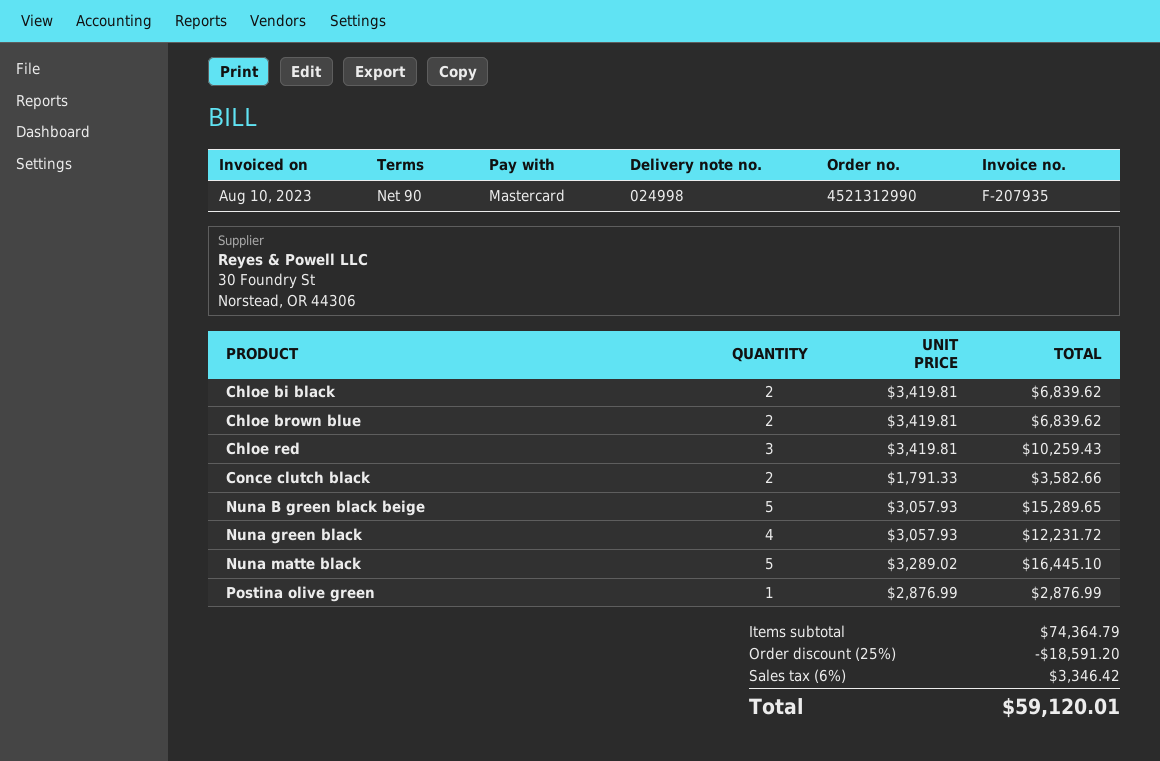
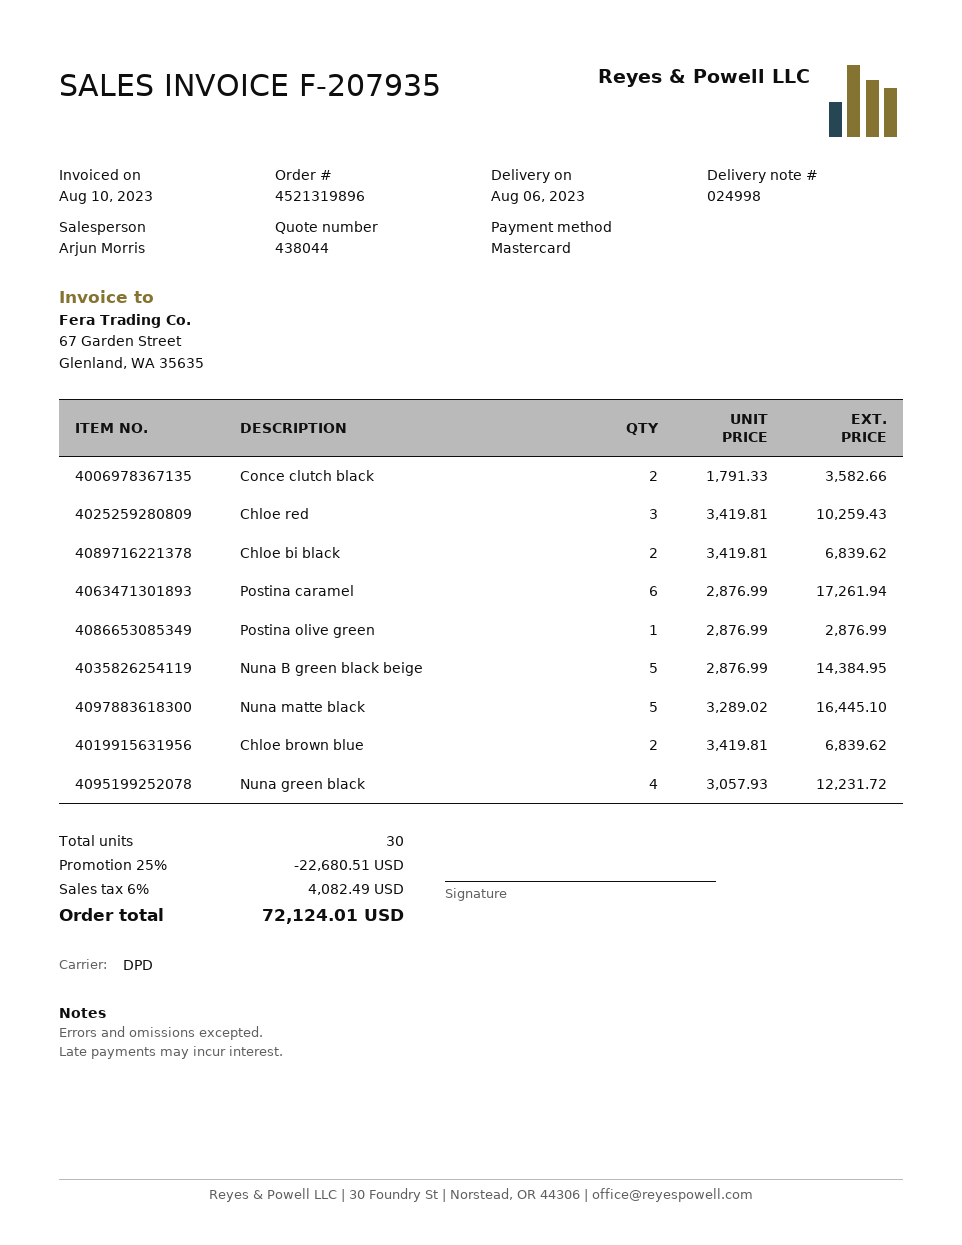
order number: 4521312990 -> 4521319896
Nuna B green black beige: 5 x 3057.93 = 15289.65 -> 5 x 2876.99 = 14384.95
Postina caramel: none -> 6 x 2876.99 = 17261.94
discount: 25% = 18591.20 -> 25% = 22680.51
tax: 6% = 3346.42 -> 6% = 4082.49
total: 59120.01 -> 72124.01

